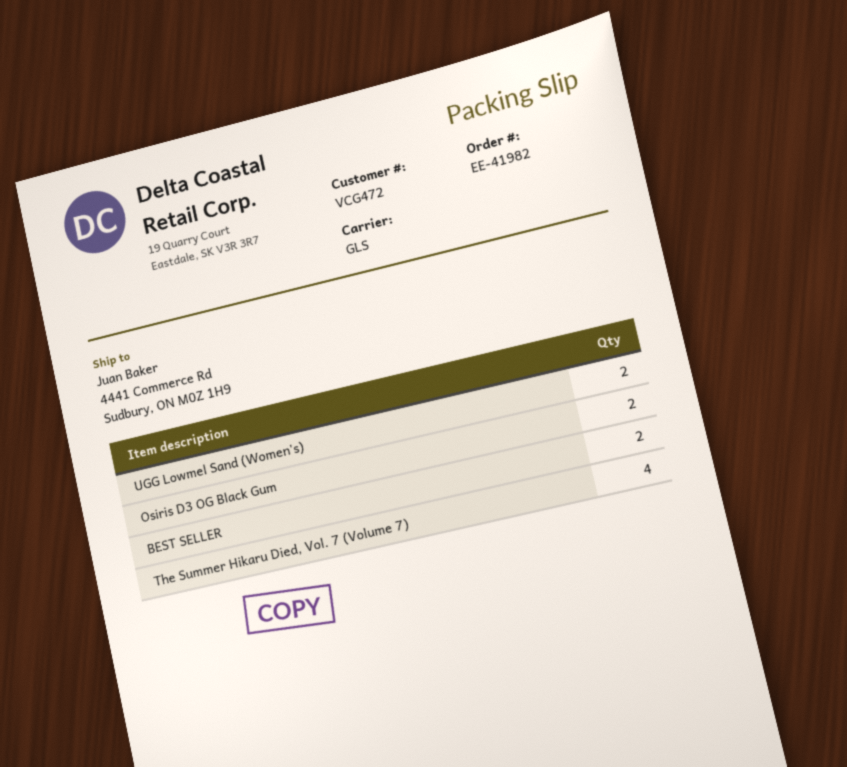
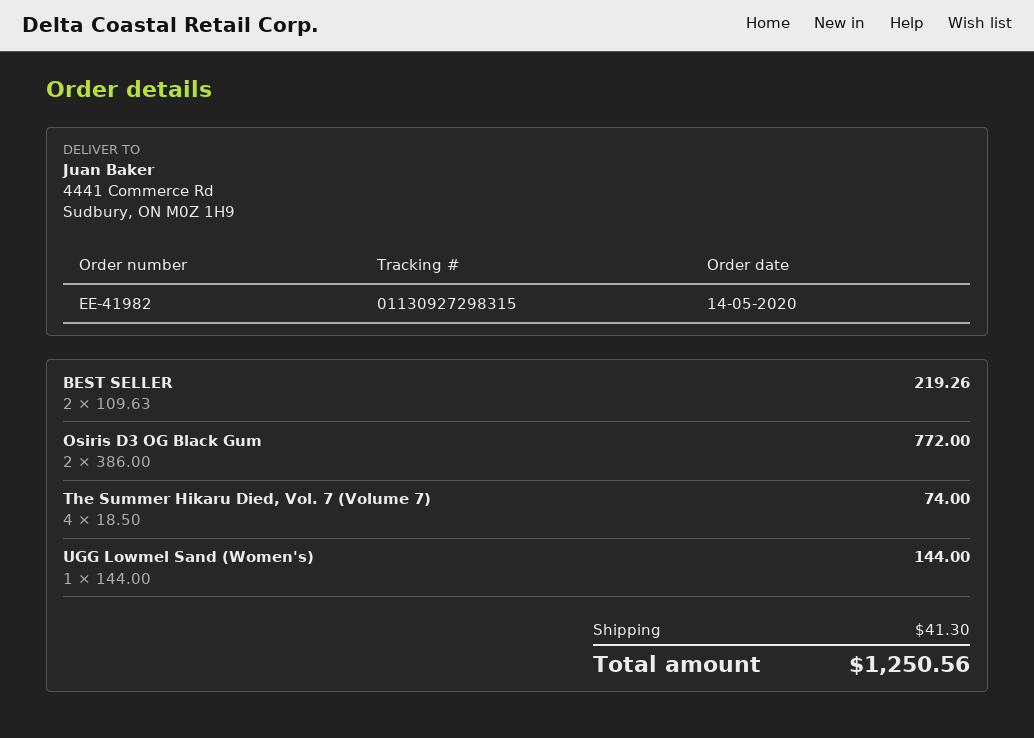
UGG Lowmel Sand (Women's): 2 -> 1

